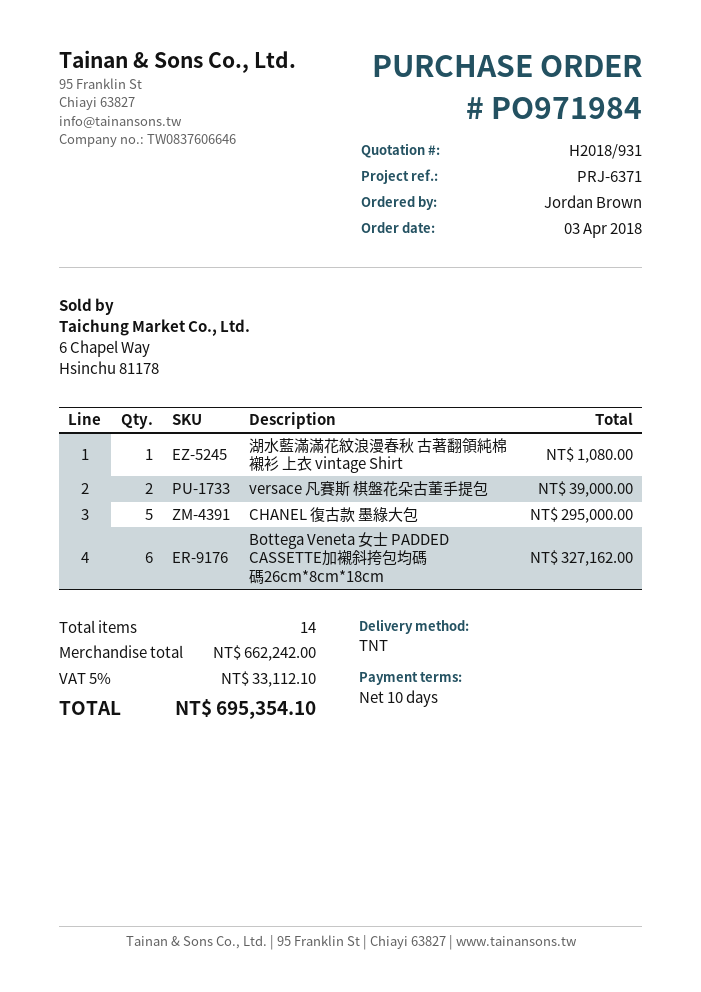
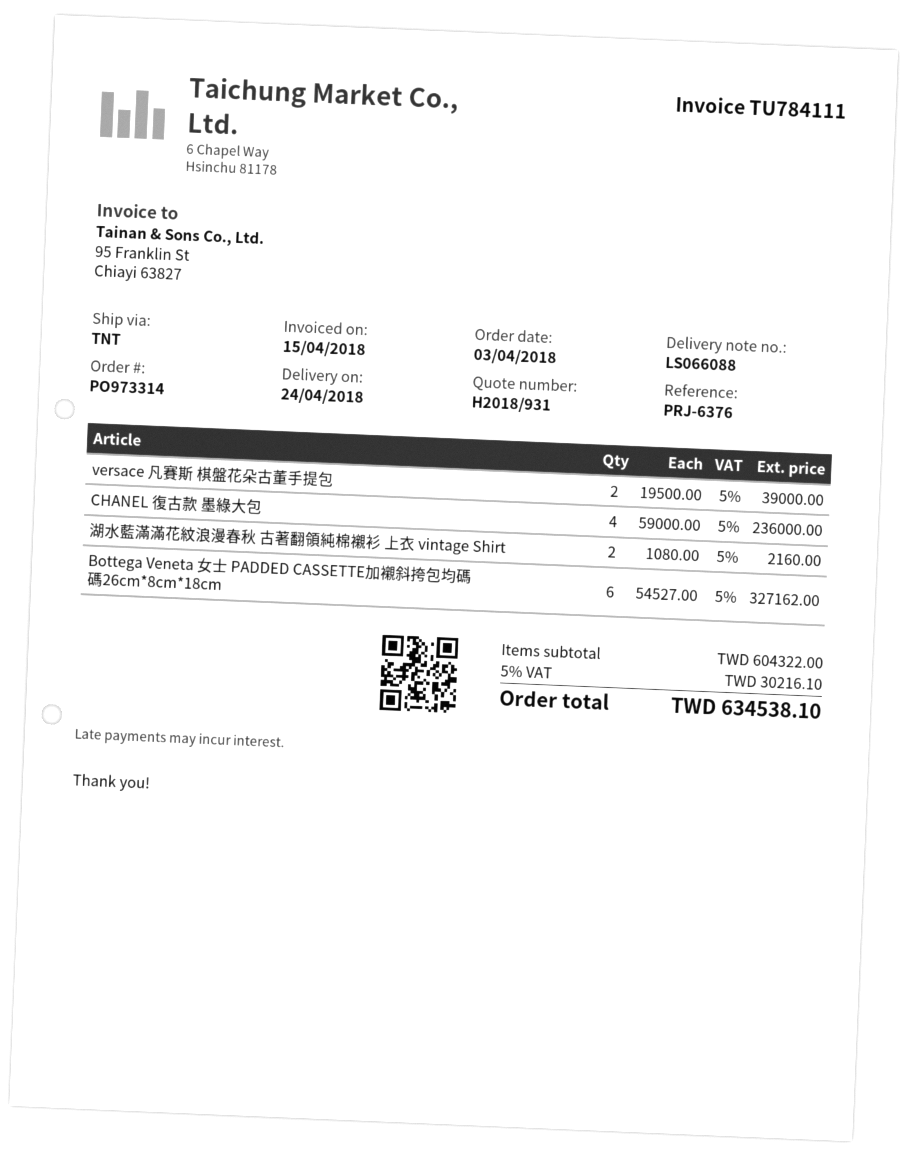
order number: PO971984 -> PO973314
reference: PRJ-6371 -> PRJ-6376
湖水藍滿滿花紋浪漫春秋 古著翻領純棉襯衫 上衣 vintage Shirt: 1 for 1080.00 -> 2 for 2160.00
CHANEL 復古款 墨綠大包: 5 for 295000.00 -> 4 for 236000.00
subtotal: 662242.00 -> 604322.00
tax: 5% = 33112.10 -> 5% = 30216.10
total: 695354.10 -> 634538.10

